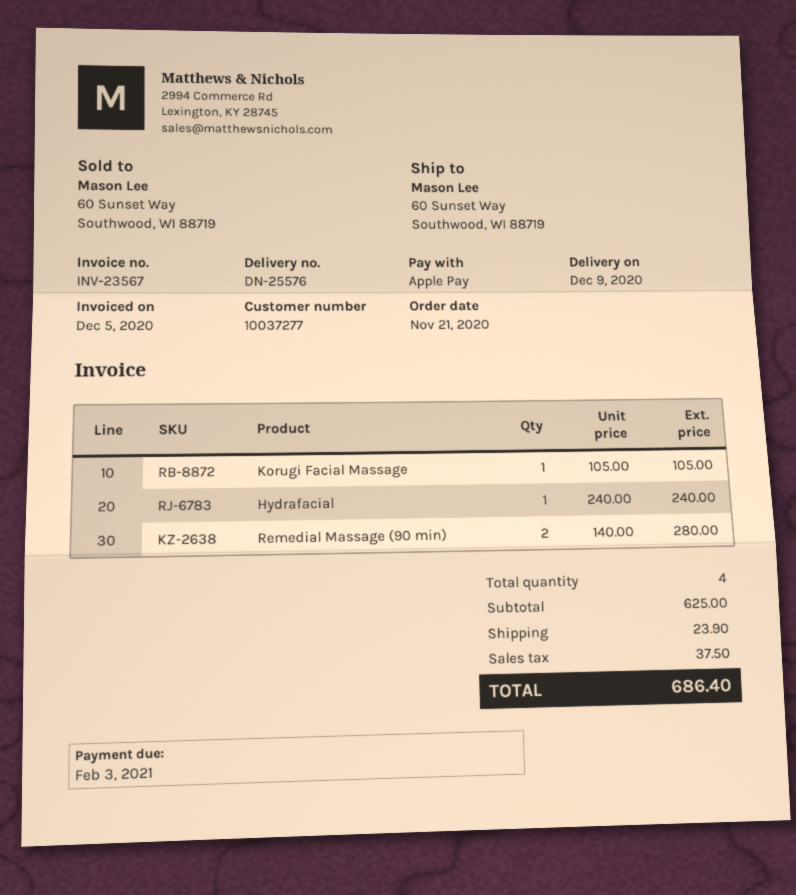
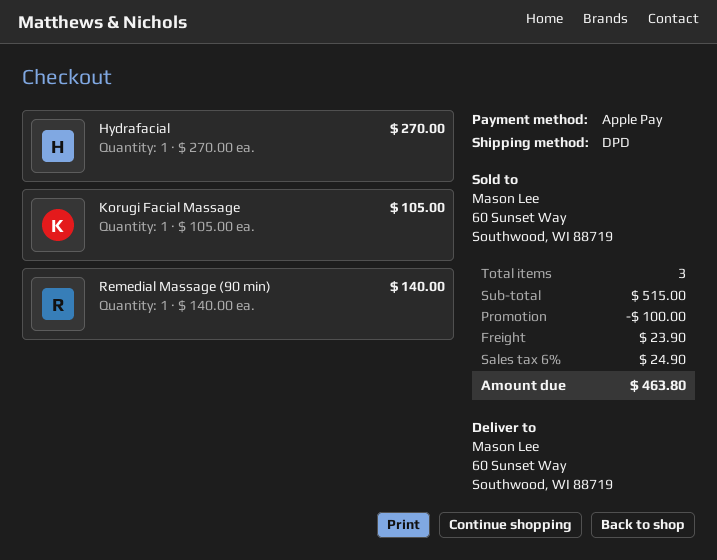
Hydrafacial: 1 x 240.00 = 240.00 -> 1 x 270.00 = 270.00
Remedial Massage (90 min): 2 x 140.00 = 280.00 -> 1 x 140.00 = 140.00
total quantity: 4 -> 3
subtotal: 625.00 -> 515.00
discount: none -> 100.00
tax: 37.50 -> 24.90
total: 686.40 -> 463.80

